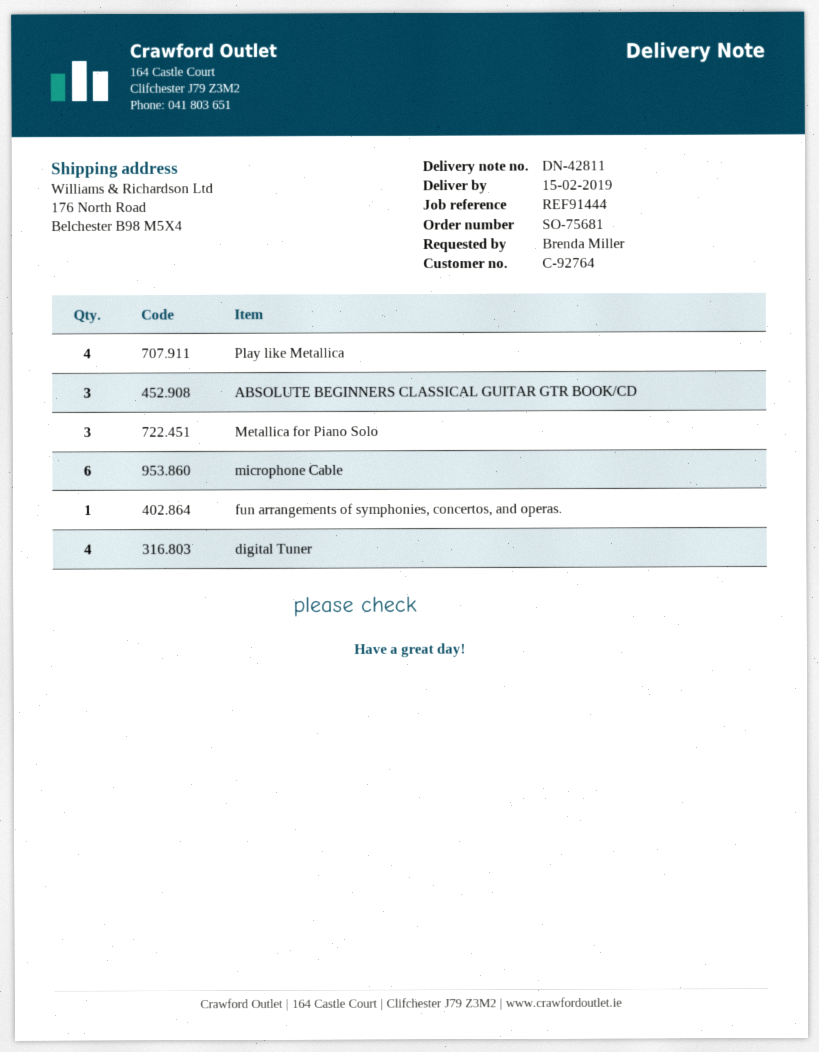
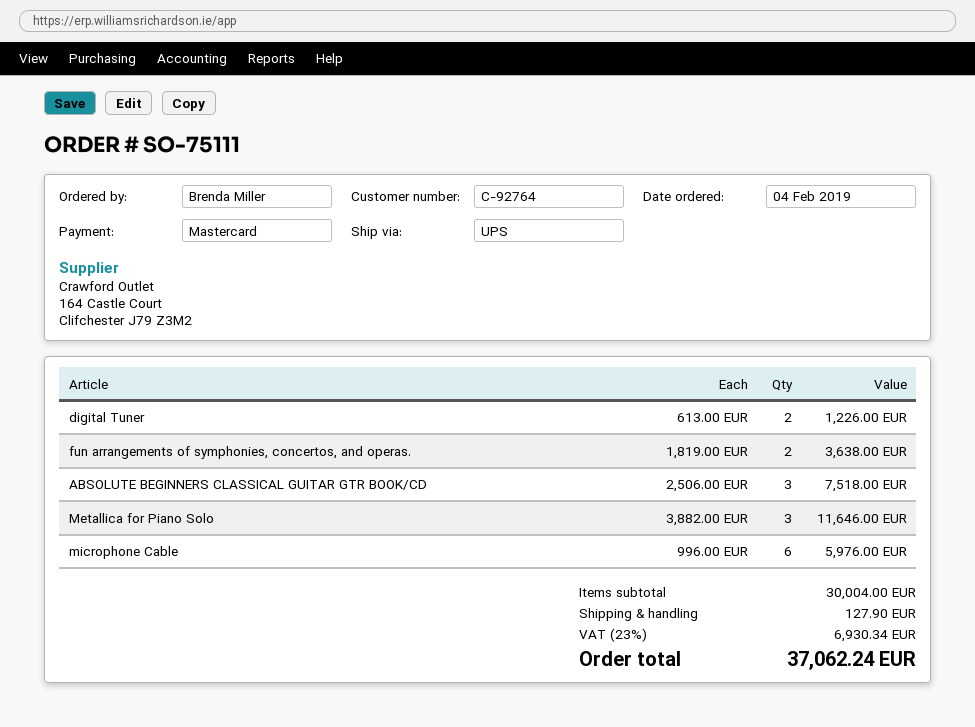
order number: SO-75681 -> SO-75111
Play like Metallica: 4 -> none
fun arrangements of symphonies, concertos, and operas.: 1 -> 2
digital Tuner: 4 -> 2

